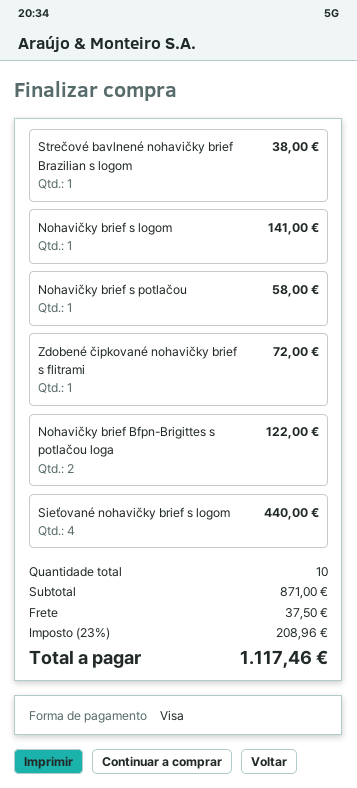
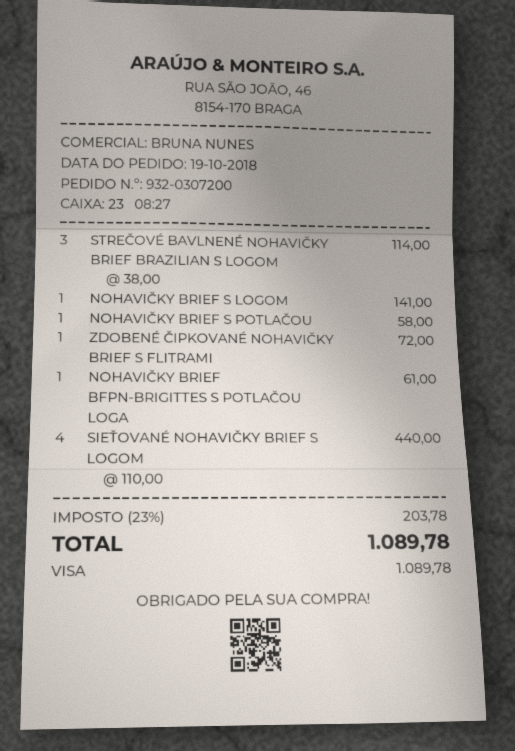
Strečové bavlnené nohavičky brief Brazilian s logom: 1 for 38.00 -> 3 for 114.00
Nohavičky brief Bfpn-Brigittes s potlačou loga: 2 for 122.00 -> 1 for 61.00
shipping: 37.50 -> none
tax: 23% = 208.96 -> 23% = 203.78
total: 1117.46 -> 1089.78

